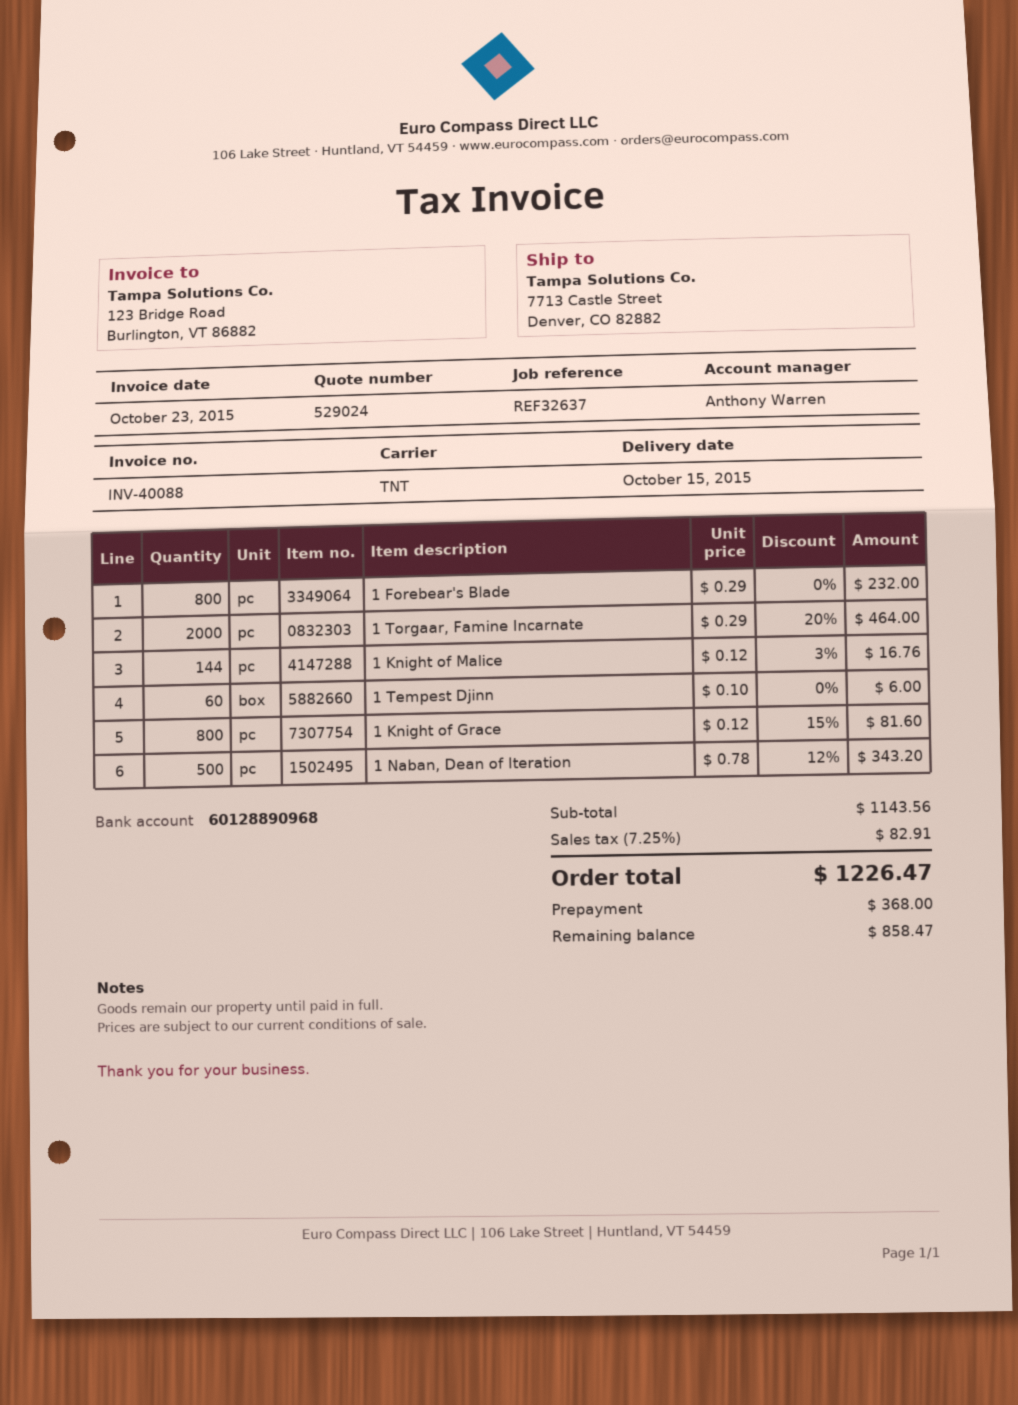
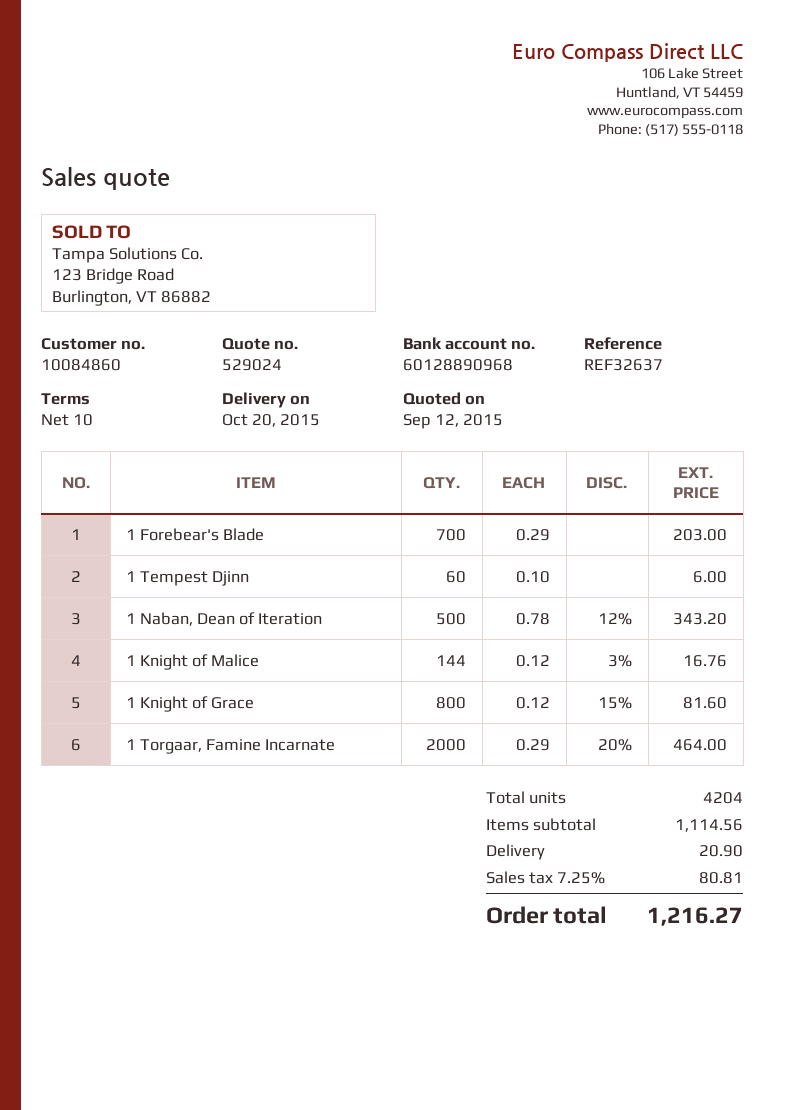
delivery date: 2015-10-15 -> 2015-10-20
1 Forebear's Blade: 800 x 0.29 = 232.00 -> 700 x 0.29 = 203.00
subtotal: 1143.56 -> 1114.56
shipping: none -> 20.90
tax: 7.25% = 82.91 -> 7.25% = 80.81
total: 1226.47 -> 1216.27

